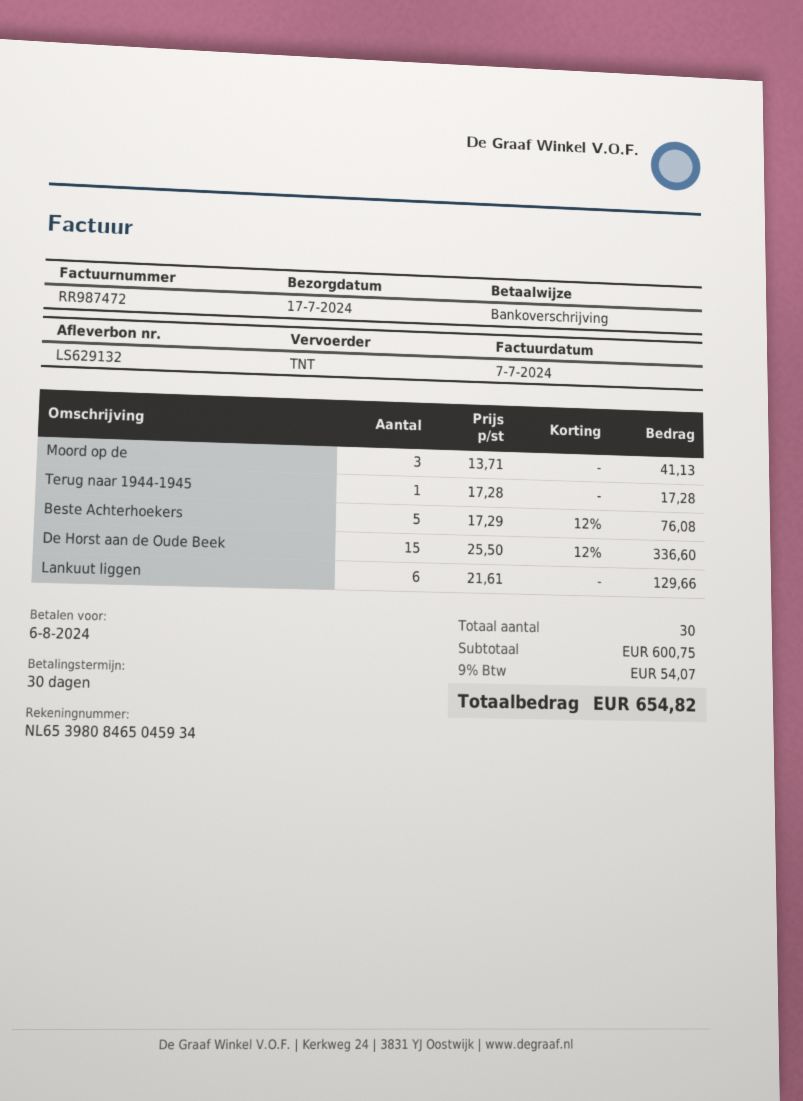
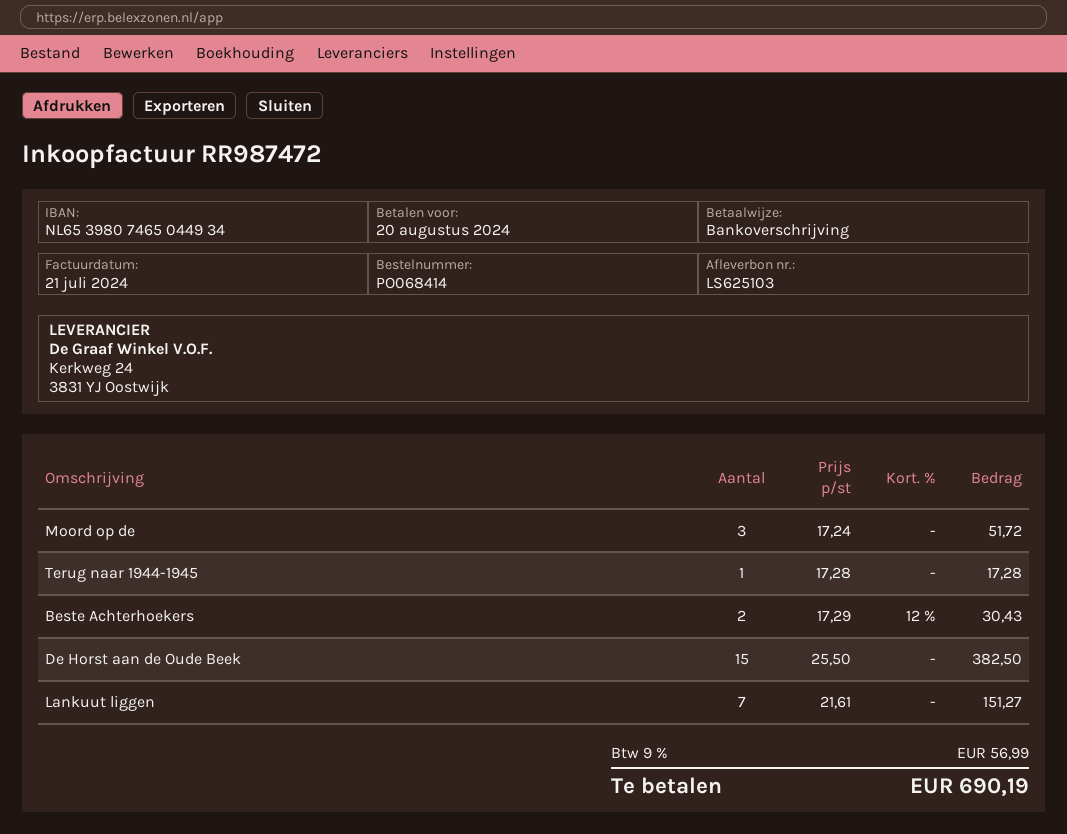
delivery note number: LS629132 -> LS625103
invoice date: 2024-07-07 -> 2024-07-21
due date: 2024-08-06 -> 2024-08-20
bank account: NL6539808465045934 -> NL6539807465044934
Moord op de: 3 x 13.71 = 41.13 -> 3 x 17.24 = 51.72
Beste Achterhoekers: 5 x 17.29 - 12% = 76.08 -> 2 x 17.29 - 12% = 30.43
De Horst aan de Oude Beek: 15 x 25.50 - 12% = 336.60 -> 15 x 25.50 = 382.50
Lankuut liggen: 6 x 21.61 = 129.66 -> 7 x 21.61 = 151.27
tax: 9% = 54.07 -> 9% = 56.99
total: 654.82 -> 690.19

